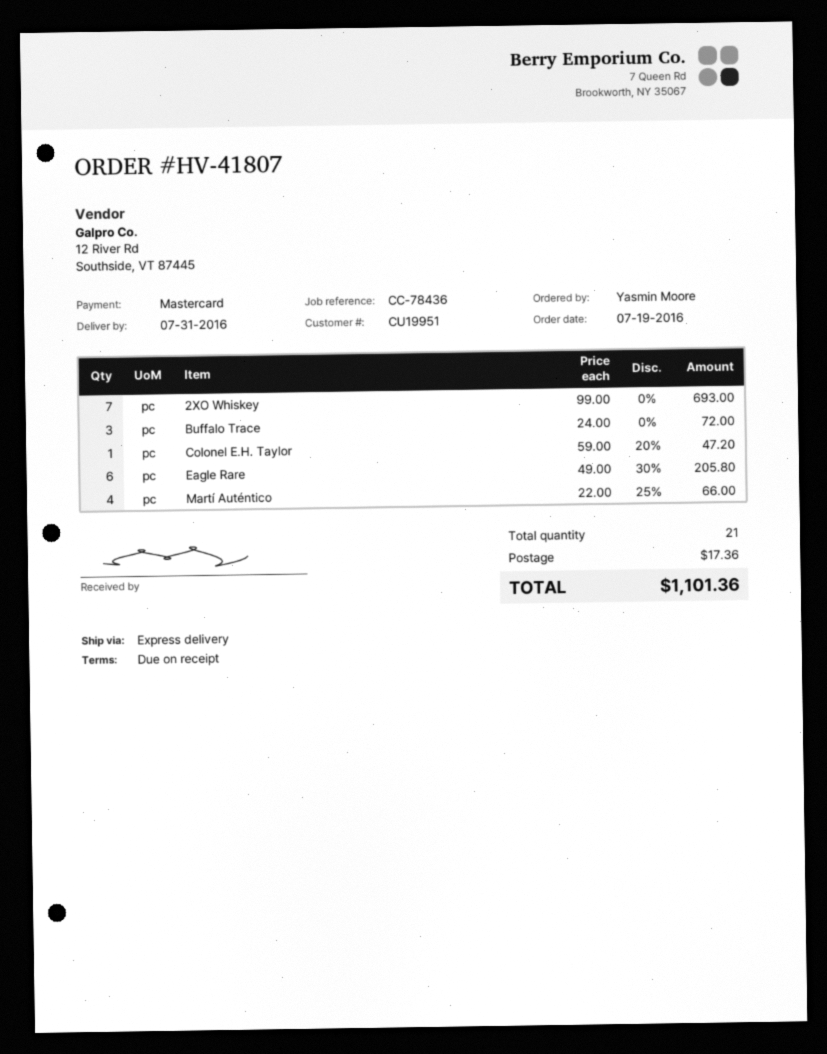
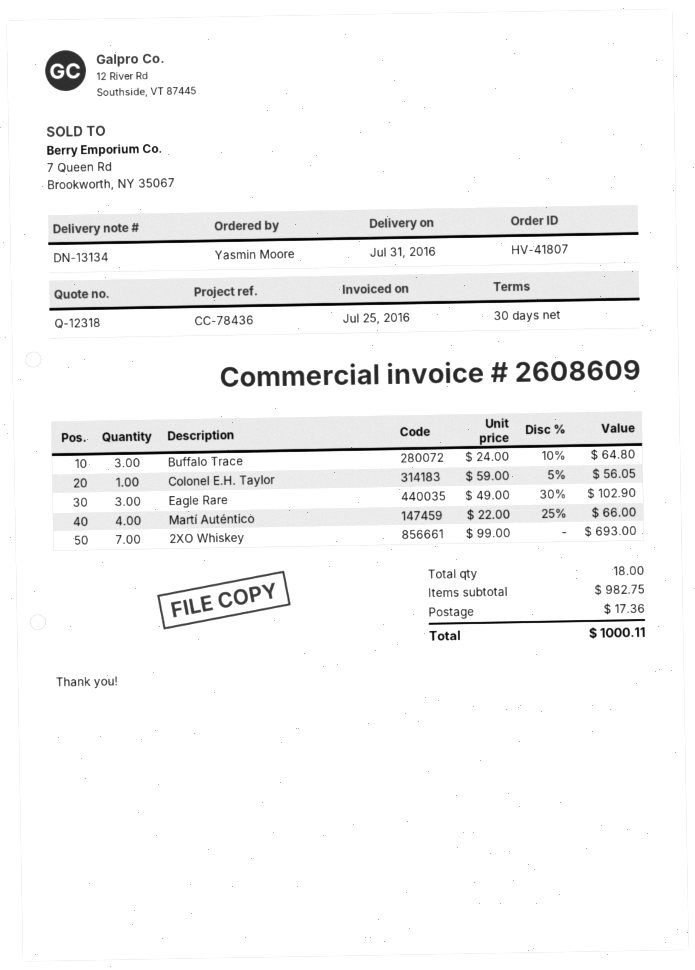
payment terms: on receipt -> 30 days
Buffalo Trace: 3 x 24.00 = 72.00 -> 3 x 24.00 - 10% = 64.80
Colonel E.H. Taylor: 1 x 59.00 - 20% = 47.20 -> 1 x 59.00 - 5% = 56.05
Eagle Rare: 6 x 49.00 - 30% = 205.80 -> 3 x 49.00 - 30% = 102.90
total quantity: 21 -> 18
total: 1101.36 -> 1000.11

